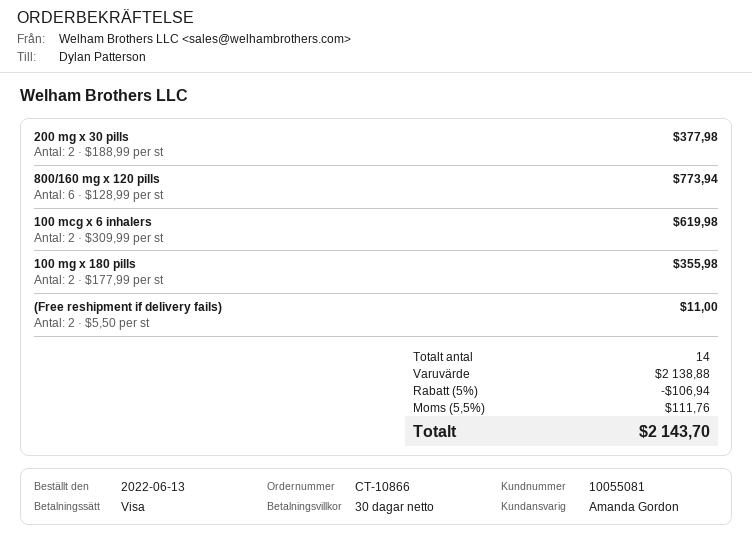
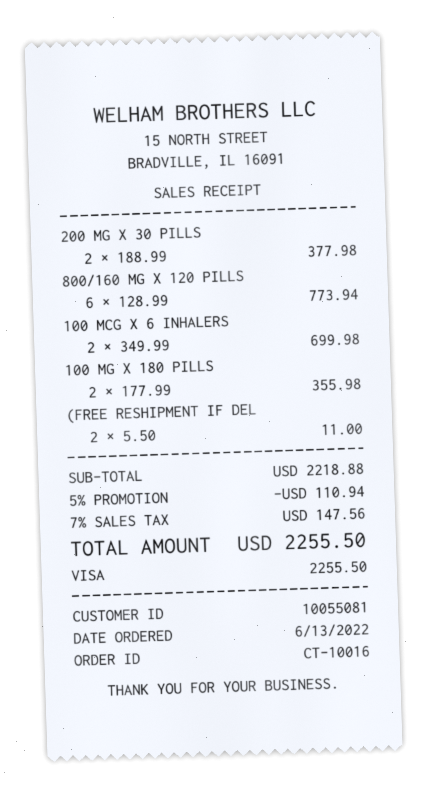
order number: CT-10866 -> CT-10016
100 mcg x 6 inhalers: 2 x 309.99 = 619.98 -> 2 x 349.99 = 699.98
subtotal: 2138.88 -> 2218.88
discount: 5% = 106.94 -> 5% = 110.94
tax: 5.5% = 111.76 -> 7% = 147.56
total: 2143.70 -> 2255.50

